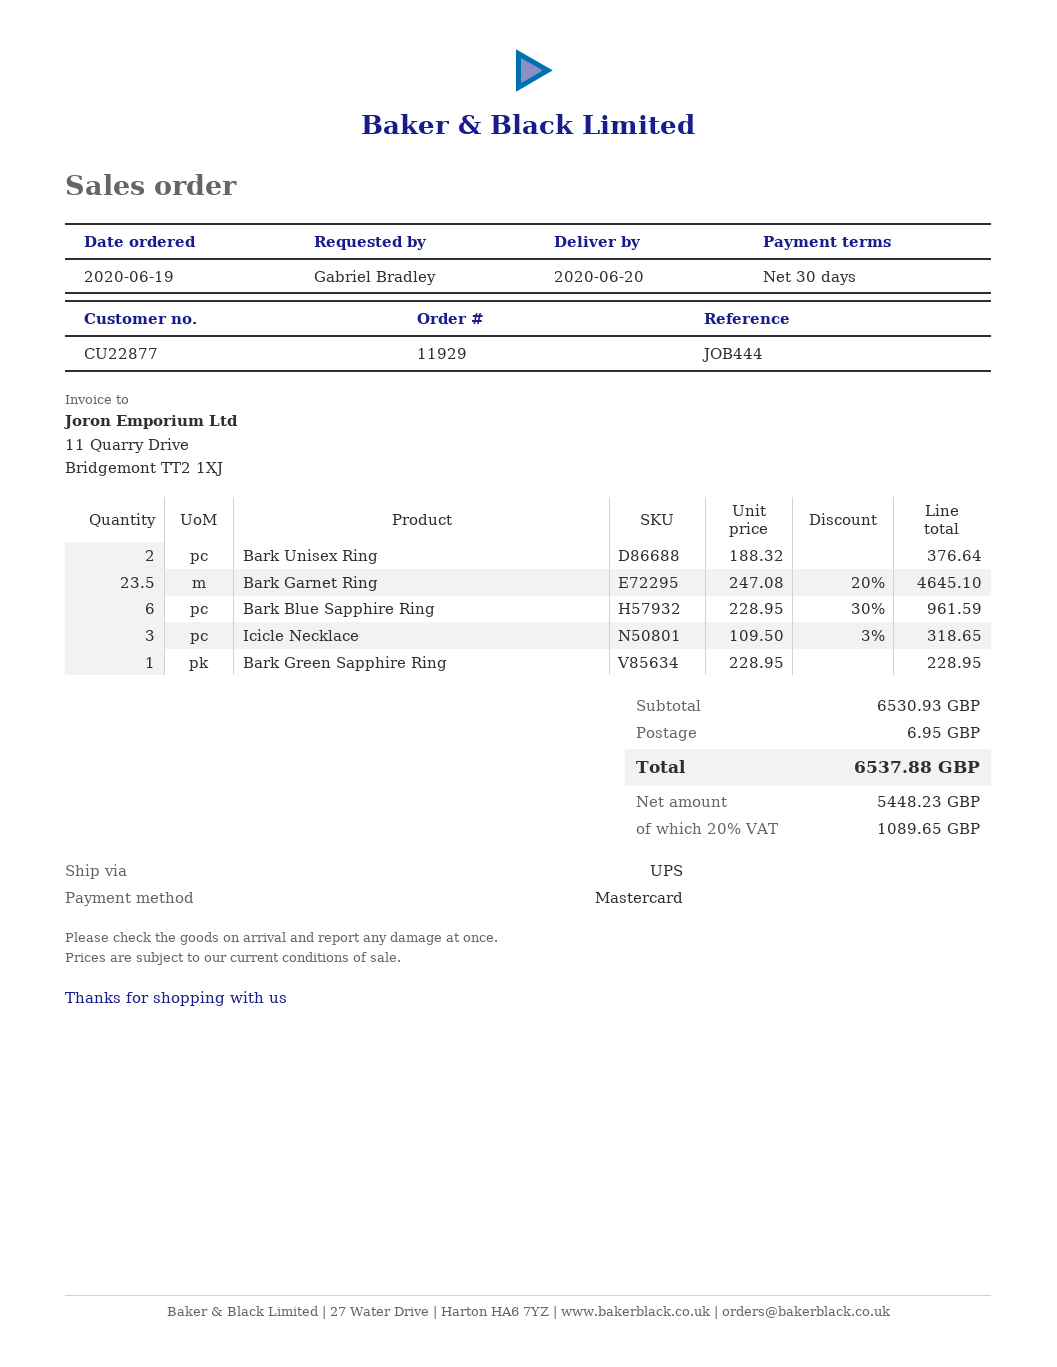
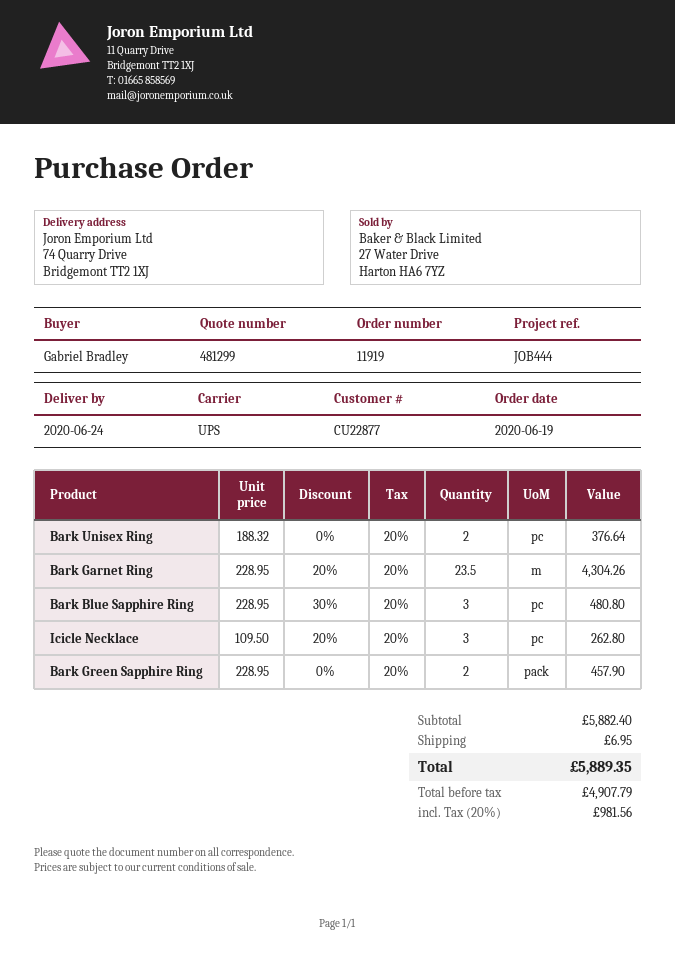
order number: 11929 -> 11919
delivery date: 2020-06-20 -> 2020-06-24
Bark Garnet Ring: 23.5 x 247.08 - 20% = 4645.10 -> 23.5 x 228.95 - 20% = 4304.26
Bark Blue Sapphire Ring: 6 x 228.95 - 30% = 961.59 -> 3 x 228.95 - 30% = 480.80
Icicle Necklace: 3 x 109.50 - 3% = 318.65 -> 3 x 109.50 - 20% = 262.80
Bark Green Sapphire Ring: 1 x 228.95 = 228.95 -> 2 x 228.95 = 457.90
subtotal: 6530.93 -> 5882.40
net: 5448.23 -> 4907.79
tax: 20% = 1089.65 -> 20% = 981.56
total: 6537.88 -> 5889.35

